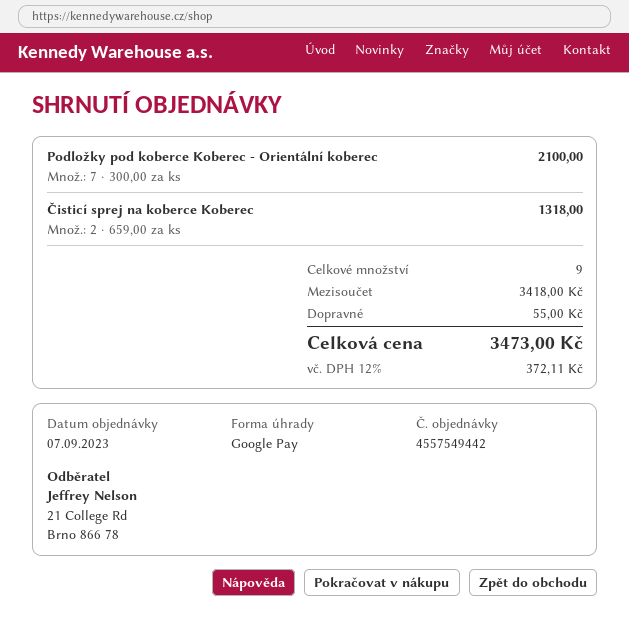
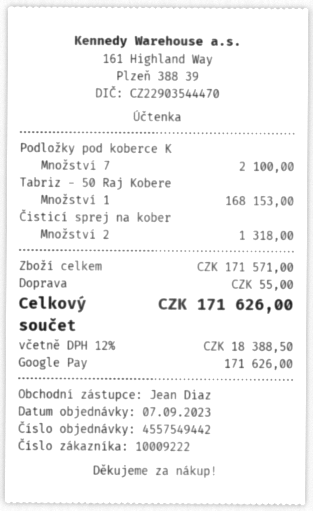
Tabriz - 50 Raj Kobere: none -> 1 for 168153.00
subtotal: 3418.00 -> 171571.00
tax: 12% = 372.11 -> 12% = 18388.50
total: 3473.00 -> 171626.00

